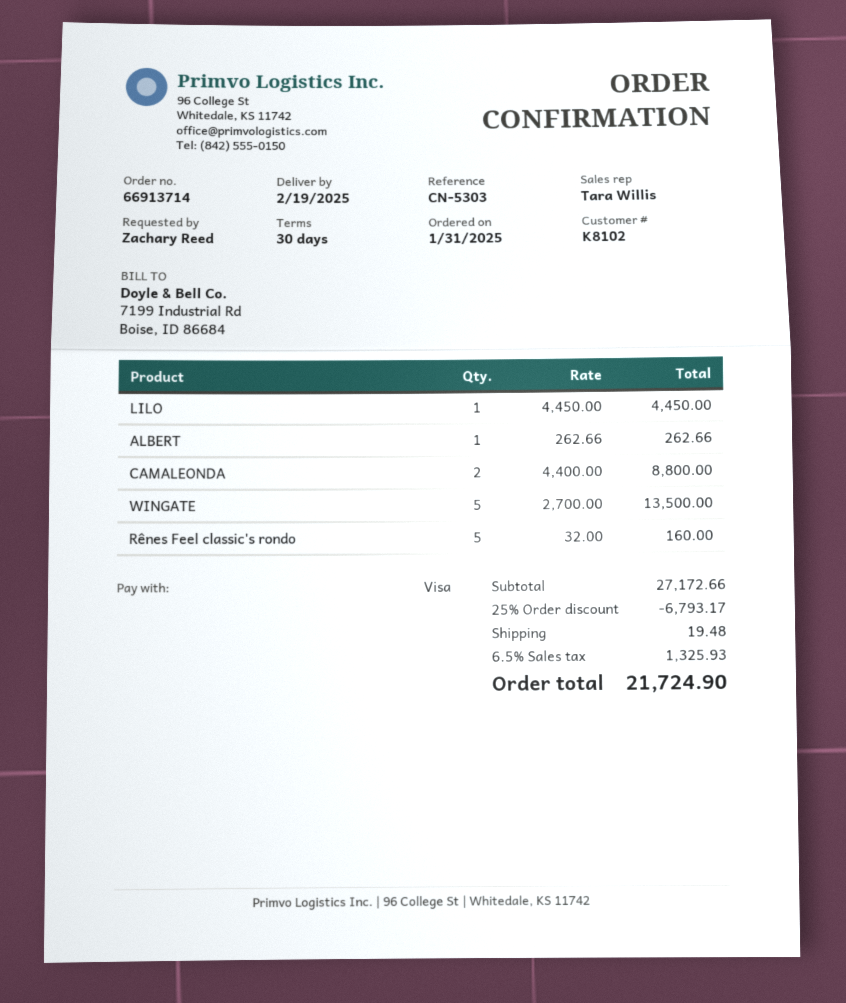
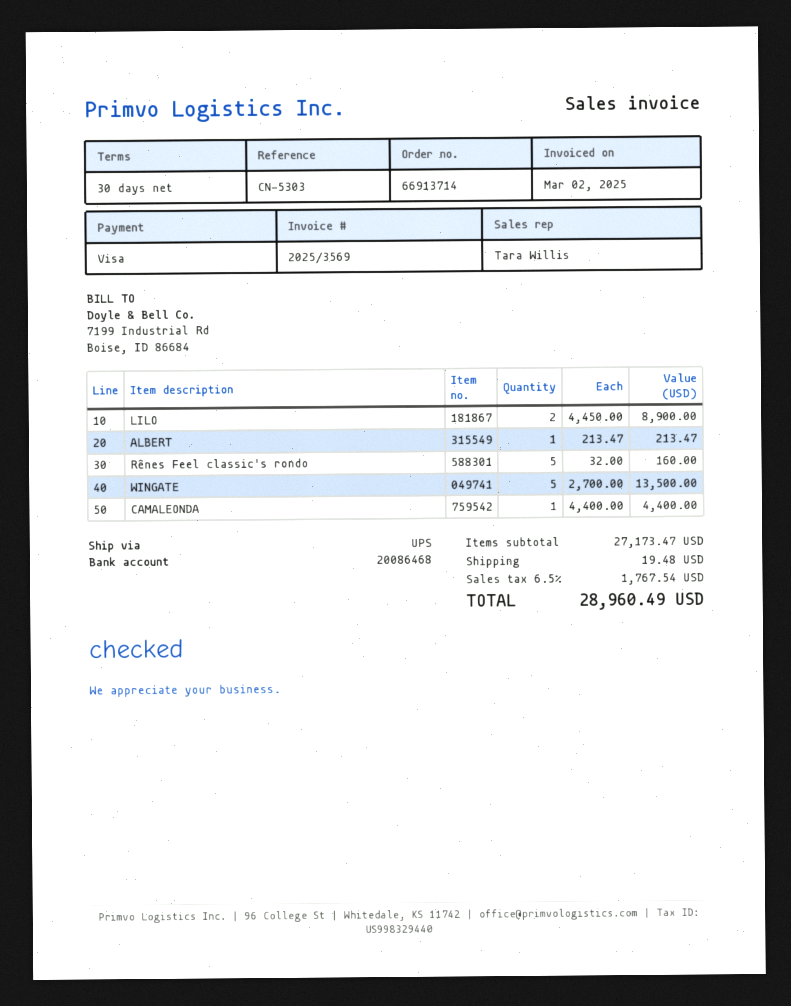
LILO: 1 x 4450.00 = 4450.00 -> 2 x 4450.00 = 8900.00
ALBERT: 1 x 262.66 = 262.66 -> 1 x 213.47 = 213.47
CAMALEONDA: 2 x 4400.00 = 8800.00 -> 1 x 4400.00 = 4400.00
subtotal: 27172.66 -> 27173.47
discount: 25% = 6793.17 -> none
tax: 6.5% = 1325.93 -> 6.5% = 1767.54
total: 21724.90 -> 28960.49

